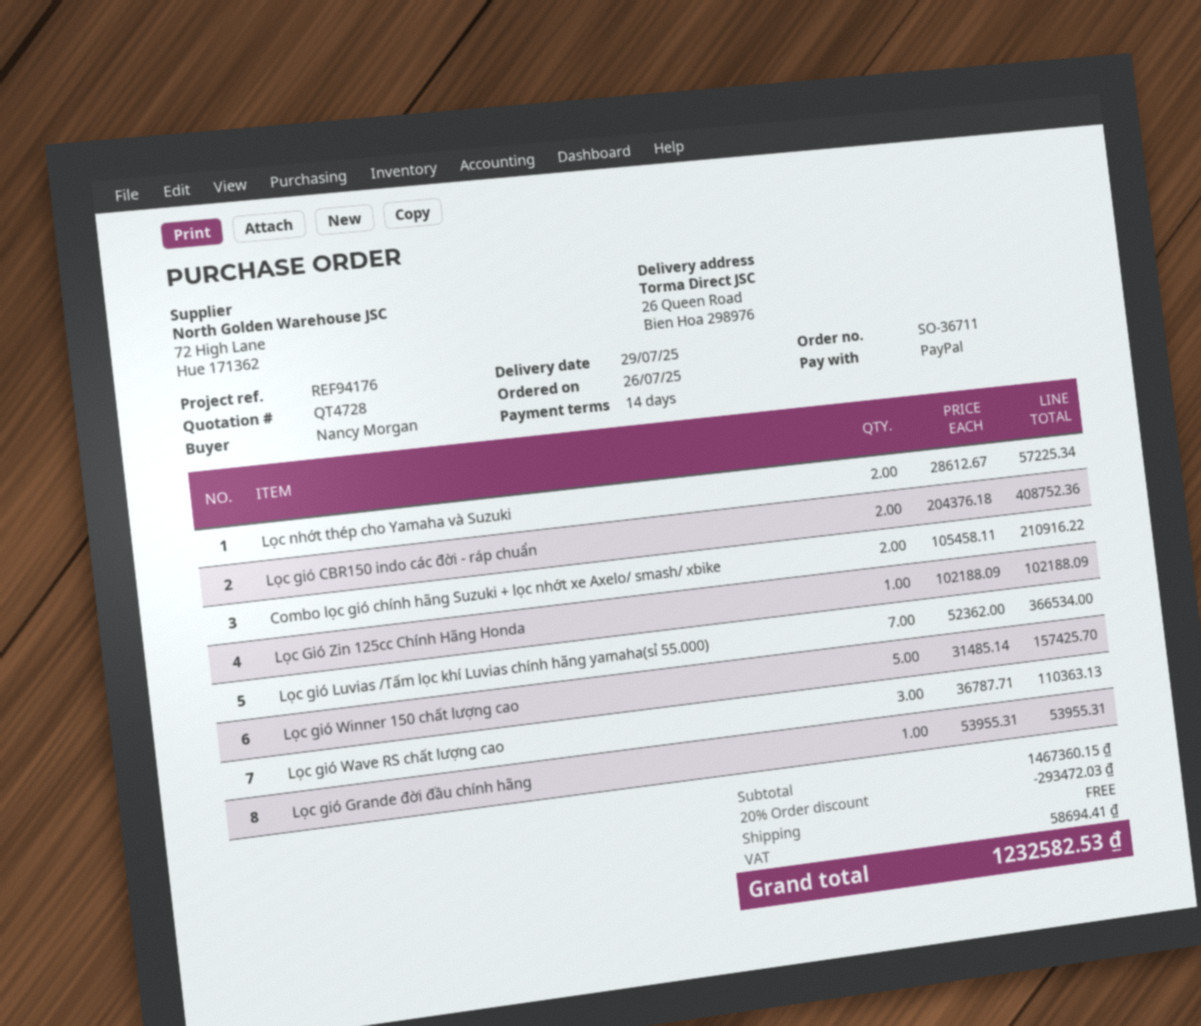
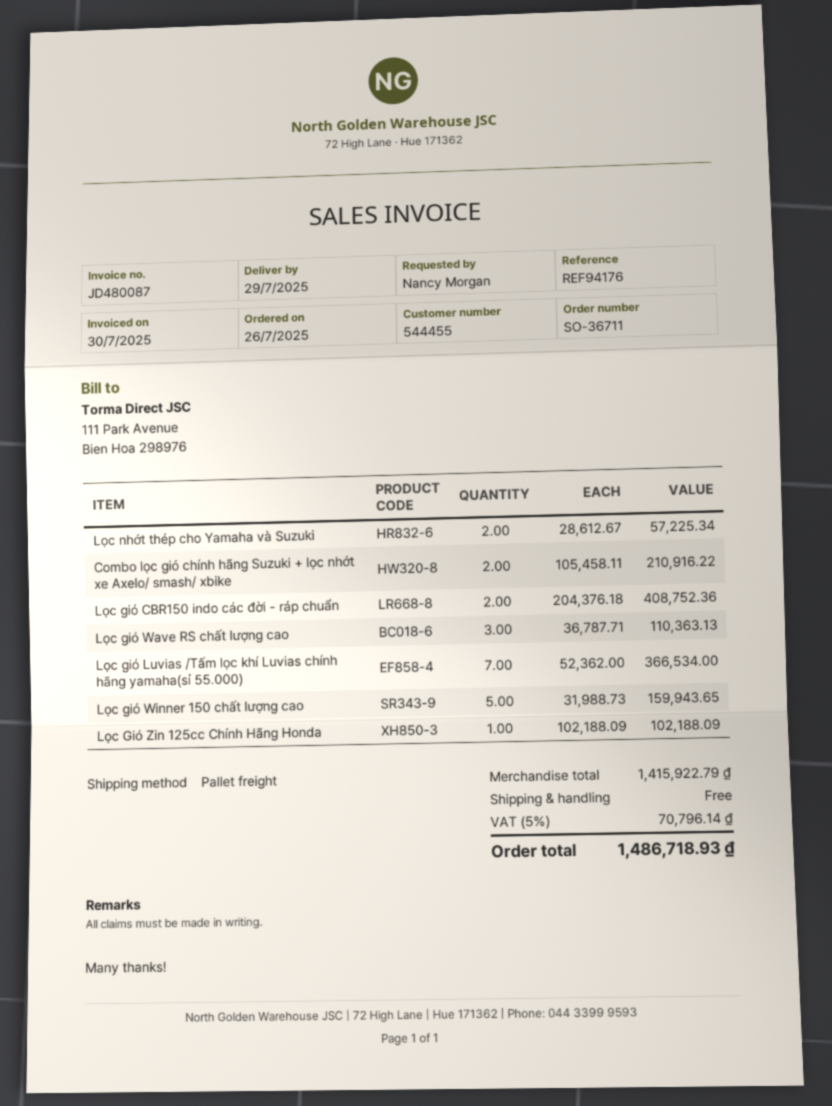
Lọc gió Winner 150 chất lượng cao: 5 x 31485.14 = 157425.70 -> 5 x 31988.73 = 159943.65
Lọc gió Grande đời đầu chính hãng: 1 x 53955.31 = 53955.31 -> none
subtotal: 1467360.15 -> 1415922.79
discount: 20% = 293472.03 -> none
tax: 58694.41 -> 70796.14
total: 1232582.53 -> 1486718.93

